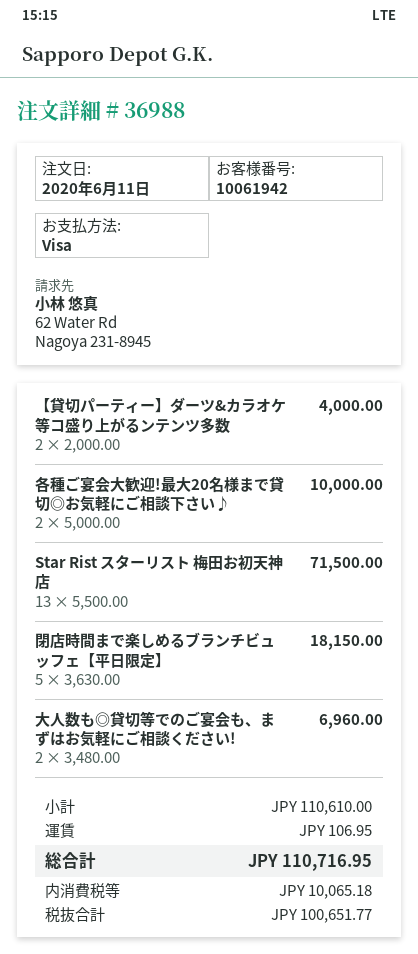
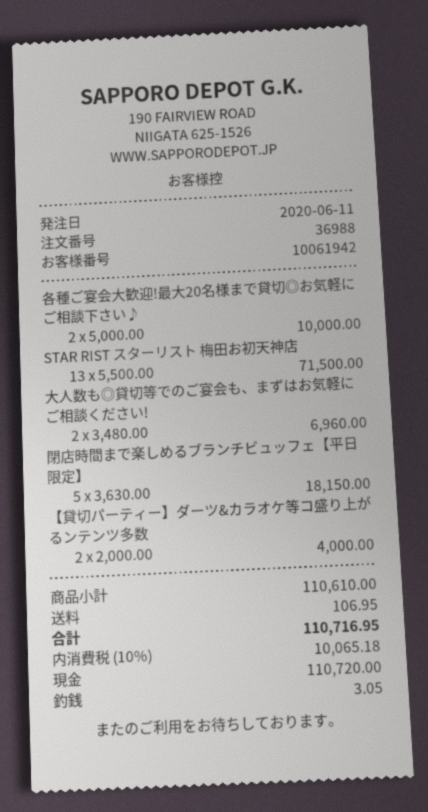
payment method: Visa -> cash

